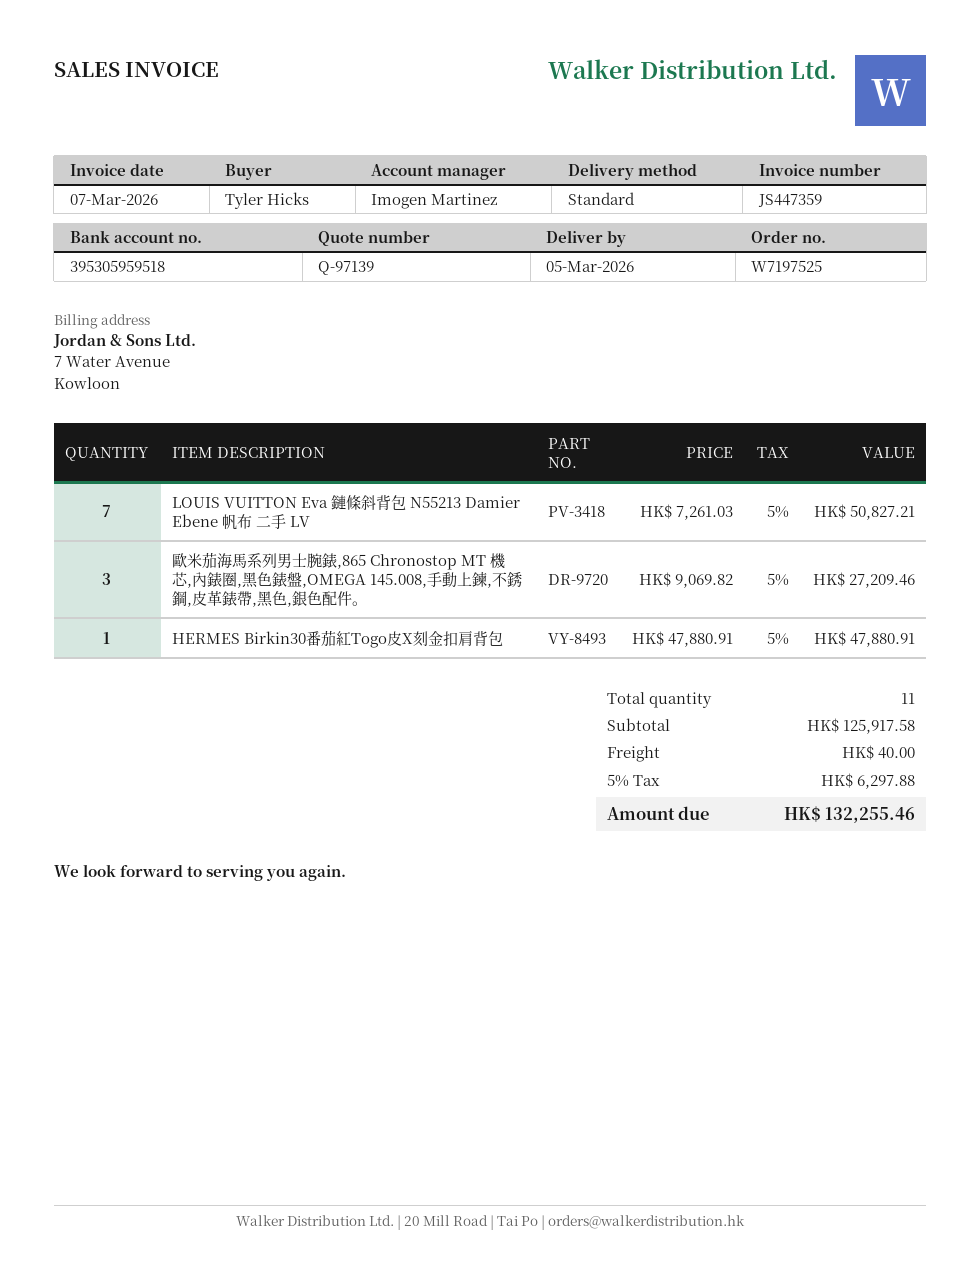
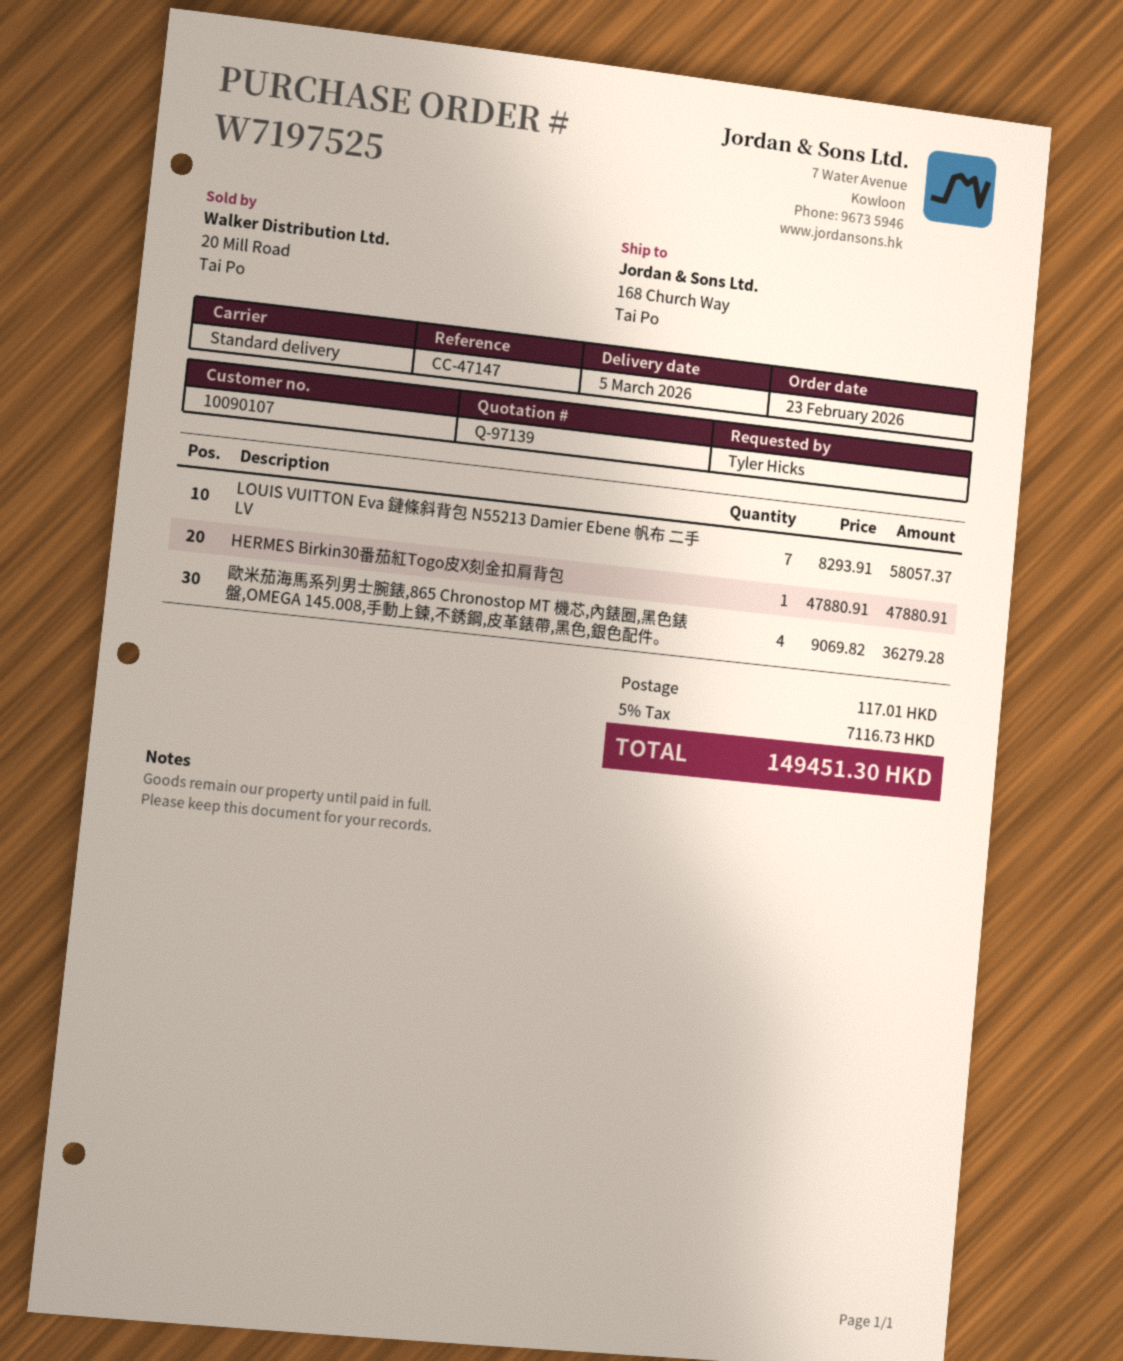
LOUIS VUITTON Eva 鏈條斜背包 N55213 Damier Ebene 帆布 二手 LV: 7 x 7261.03 = 50827.21 -> 7 x 8293.91 = 58057.37
歐米茄海馬系列男士腕錶,865 Chronostop MT 機芯,內錶圈,黑色錶盤,OMEGA 145.008,手動上鍊,不銹鋼,皮革錶帶,黑色,銀色配件。: 3 x 9069.82 = 27209.46 -> 4 x 9069.82 = 36279.28
shipping: 40.00 -> 117.01
tax: 5% = 6297.88 -> 5% = 7116.73
total: 132255.46 -> 149451.30

